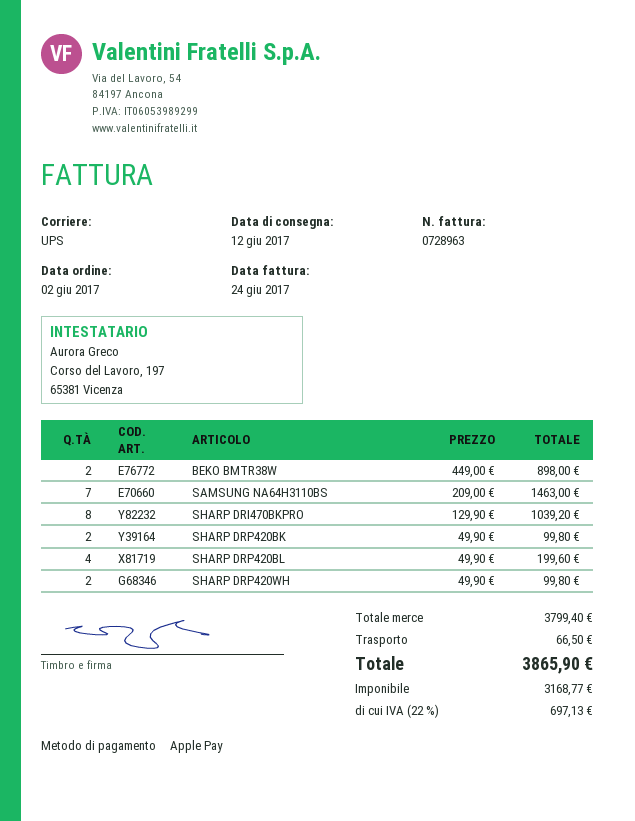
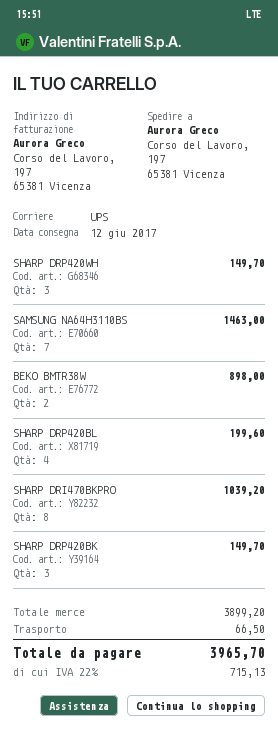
SHARP DRP420BK: 2 for 99.80 -> 3 for 149.70
SHARP DRP420WH: 2 for 99.80 -> 3 for 149.70
subtotal: 3799.40 -> 3899.20
tax: 22% = 697.13 -> 22% = 715.13
total: 3865.90 -> 3965.70

